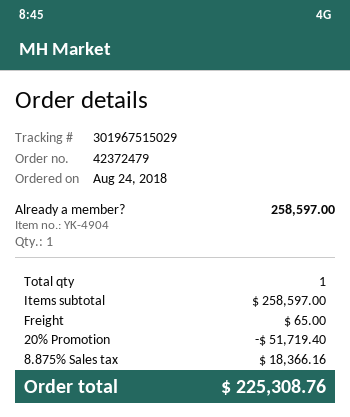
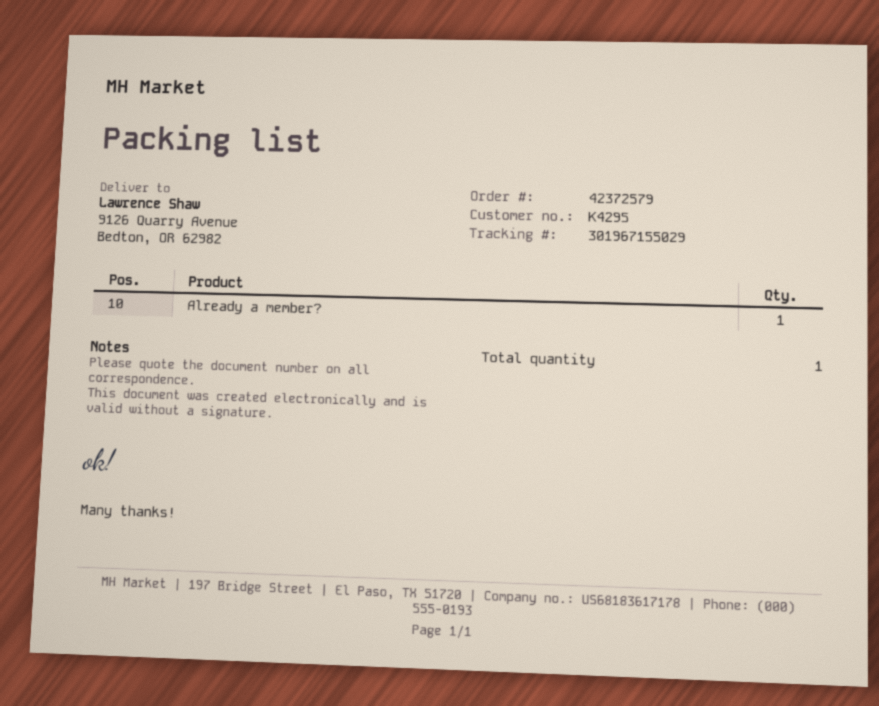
order number: 42372479 -> 42372579
tracking number: 301967515029 -> 301967155029

